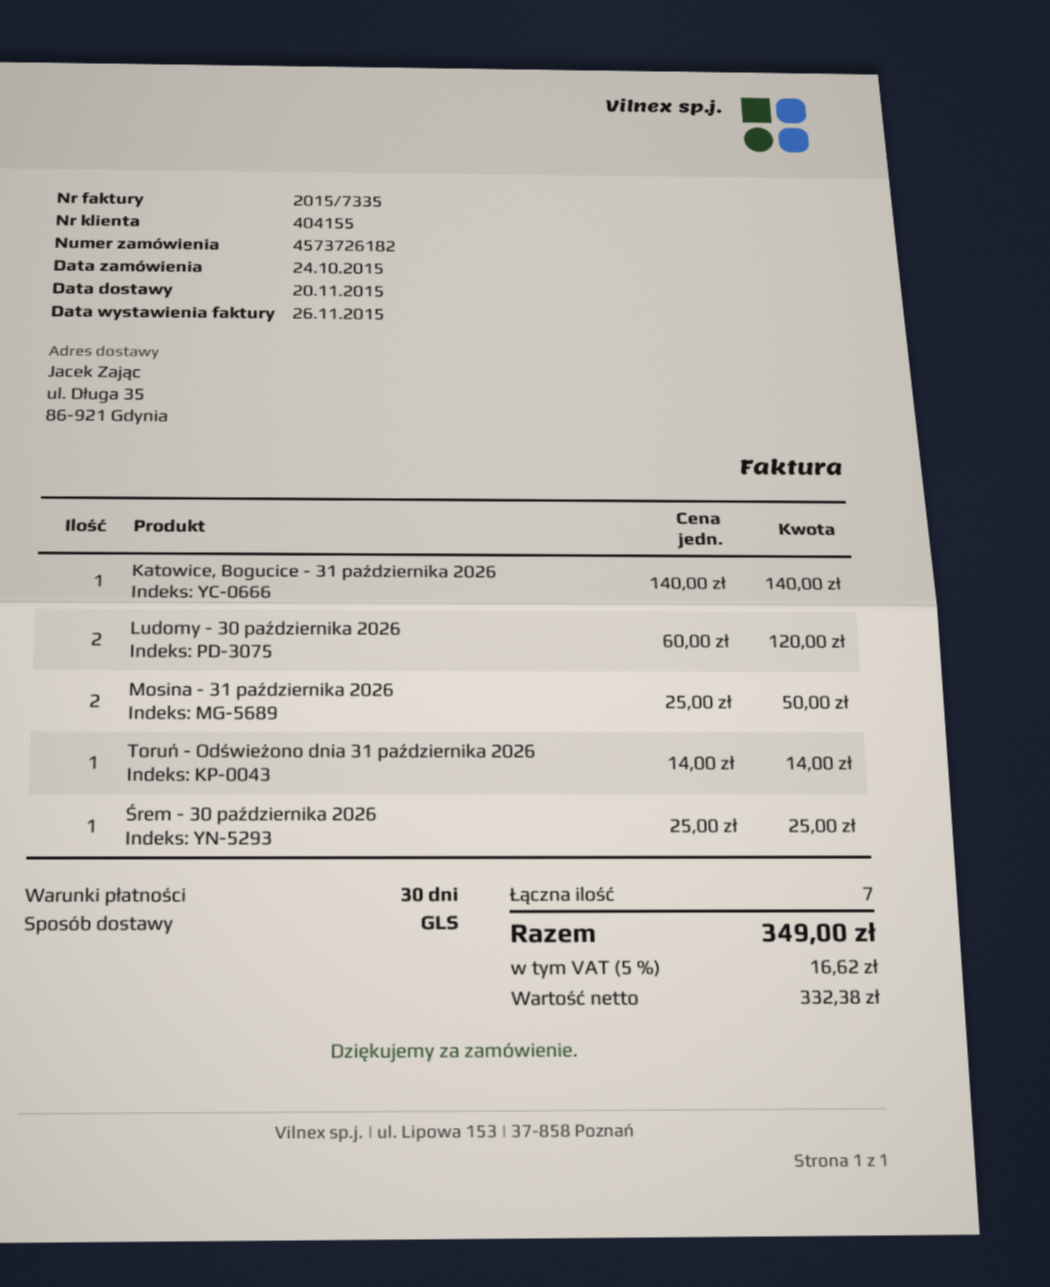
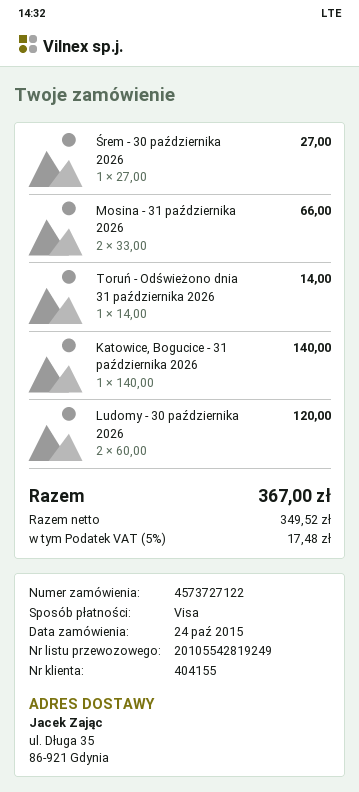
order number: 4573726182 -> 4573727122
Mosina - 31 października 2026: 2 x 25.00 = 50.00 -> 2 x 33.00 = 66.00
Śrem - 30 października 2026: 1 x 25.00 = 25.00 -> 1 x 27.00 = 27.00
net: 332.38 -> 349.52
tax: 5% = 16.62 -> 5% = 17.48
total: 349.00 -> 367.00

